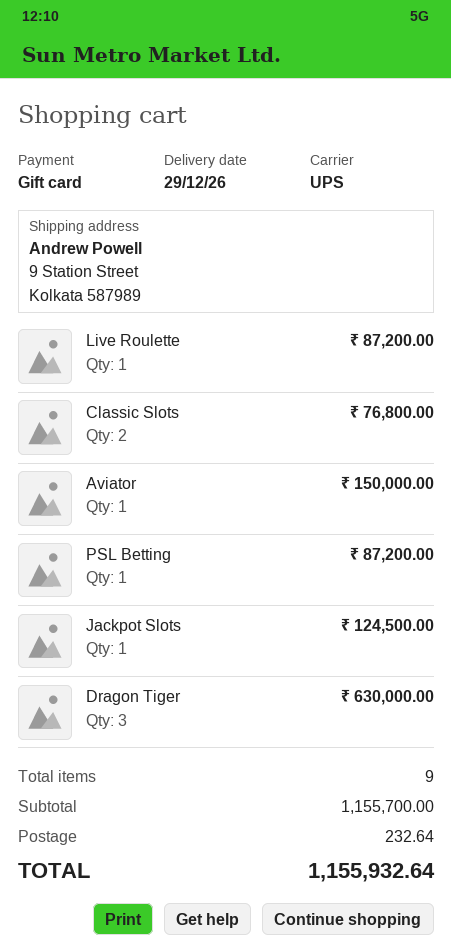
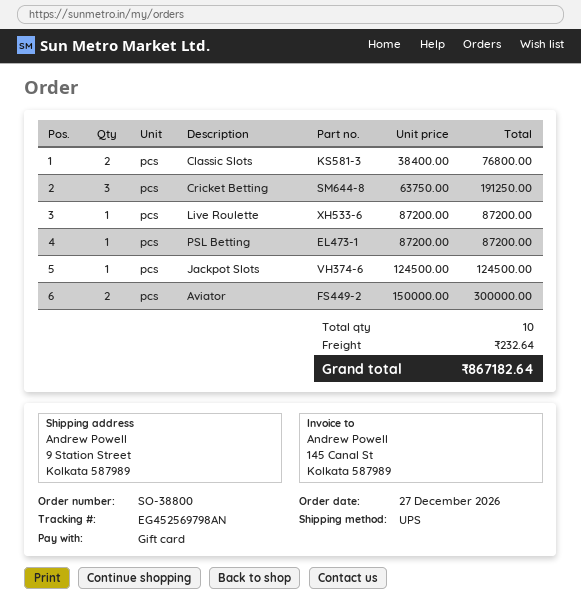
Aviator: 1 for 150000.00 -> 2 for 300000.00
Dragon Tiger: 3 for 630000.00 -> none
Cricket Betting: none -> 3 for 191250.00
total quantity: 9 -> 10
total: 1155932.64 -> 867182.64

